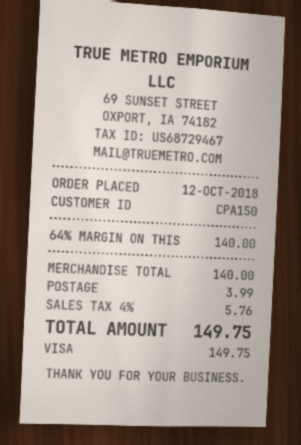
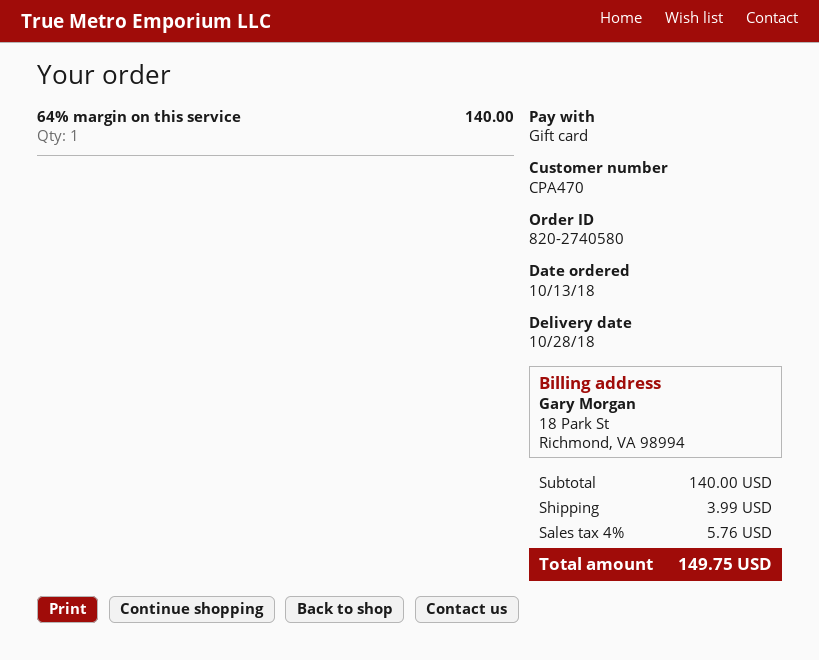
order date: 2018-10-12 -> 2018-10-13
customer number: CPA150 -> CPA470
payment method: Visa -> gift card

